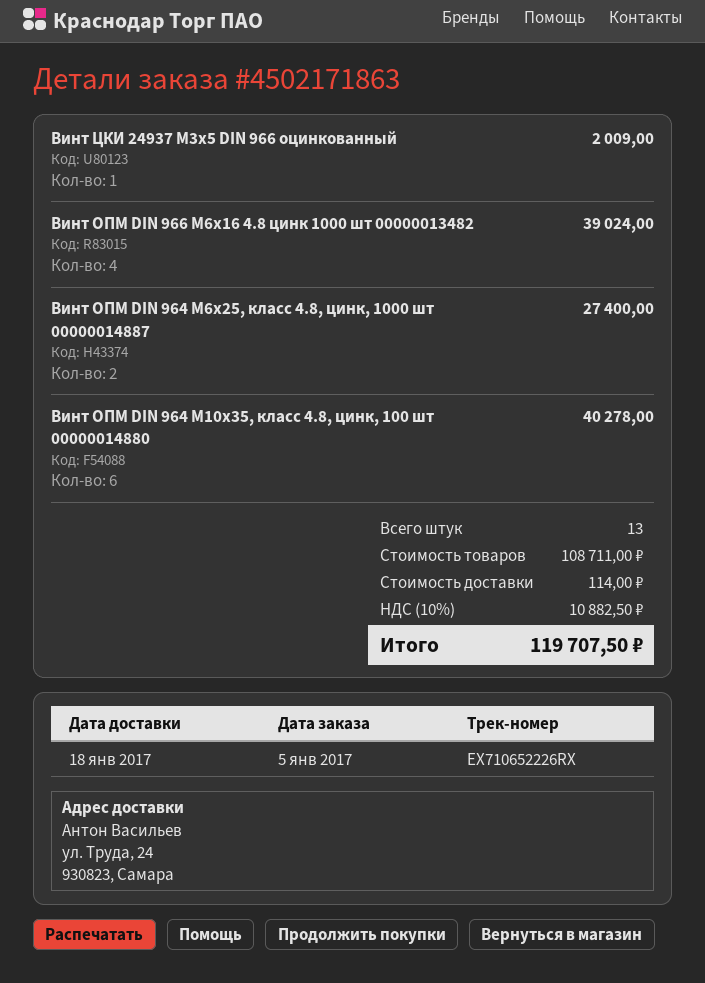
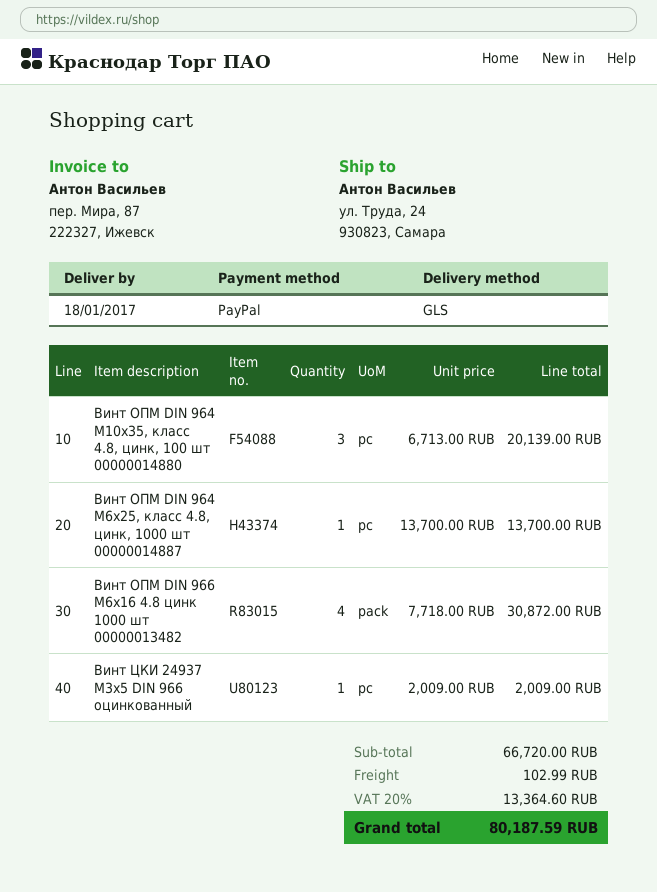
Винт ОПМ DIN 966 М6х16 4.8 цинк 1000 шт 00000013482: 4 for 39024.00 -> 4 for 30872.00
Винт ОПМ DIN 964 М6х25, класс 4.8, цинк, 1000 шт 00000014887: 2 for 27400.00 -> 1 for 13700.00
Винт ОПМ DIN 964 М10х35, класс 4.8, цинк, 100 шт 00000014880: 6 for 40278.00 -> 3 for 20139.00
subtotal: 108711.00 -> 66720.00
shipping: 114.00 -> 102.99
tax: 10% = 10882.50 -> 20% = 13364.60
total: 119707.50 -> 80187.59

